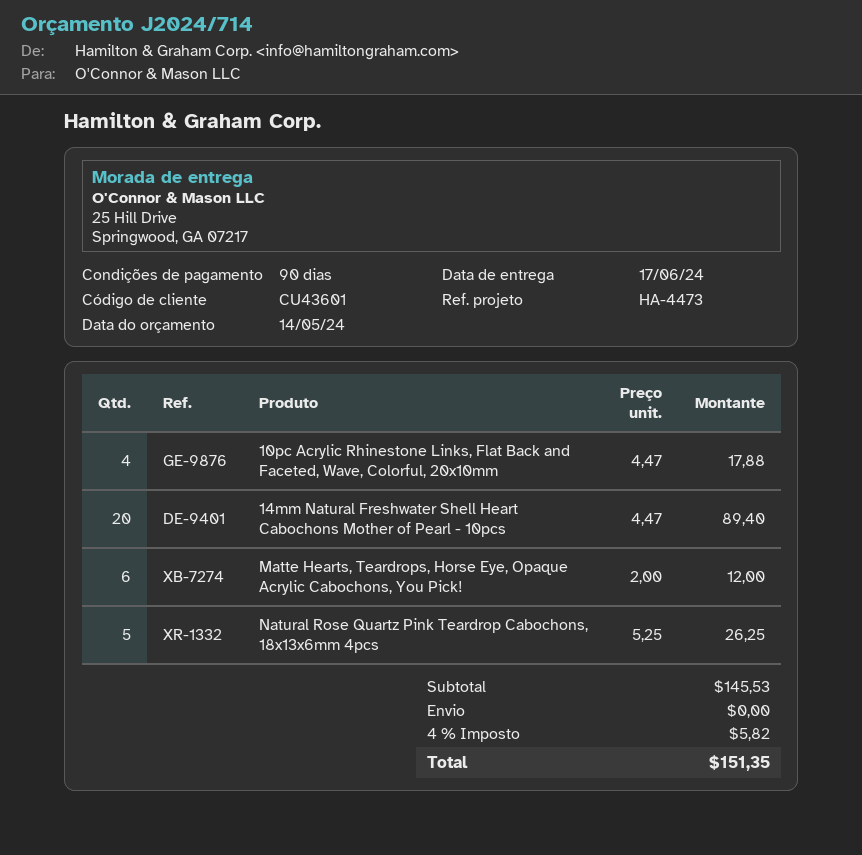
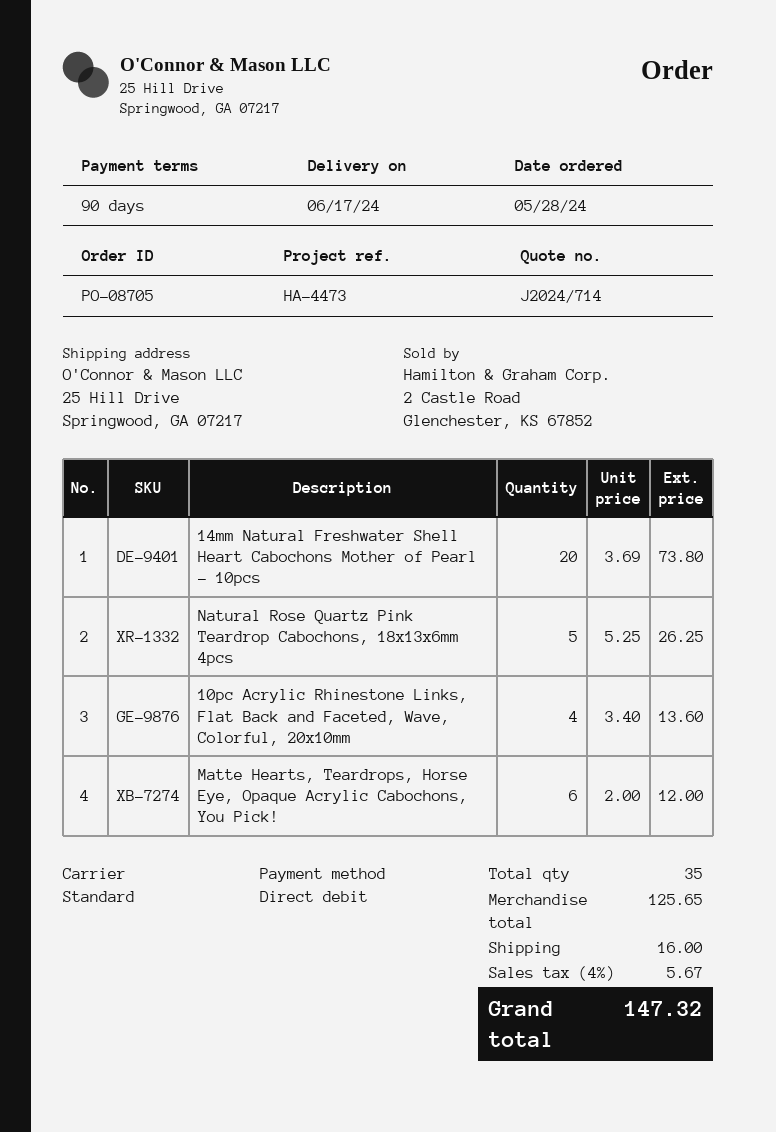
10pc Acrylic Rhinestone Links, Flat Back and Faceted, Wave, Colorful, 20x10mm: 4 x 4.47 = 17.88 -> 4 x 3.40 = 13.60
14mm Natural Freshwater Shell Heart Cabochons Mother of Pearl - 10pcs: 20 x 4.47 = 89.40 -> 20 x 3.69 = 73.80
subtotal: 145.53 -> 125.65
shipping: 0.00 -> 16.00
tax: 4% = 5.82 -> 4% = 5.67
total: 151.35 -> 147.32

